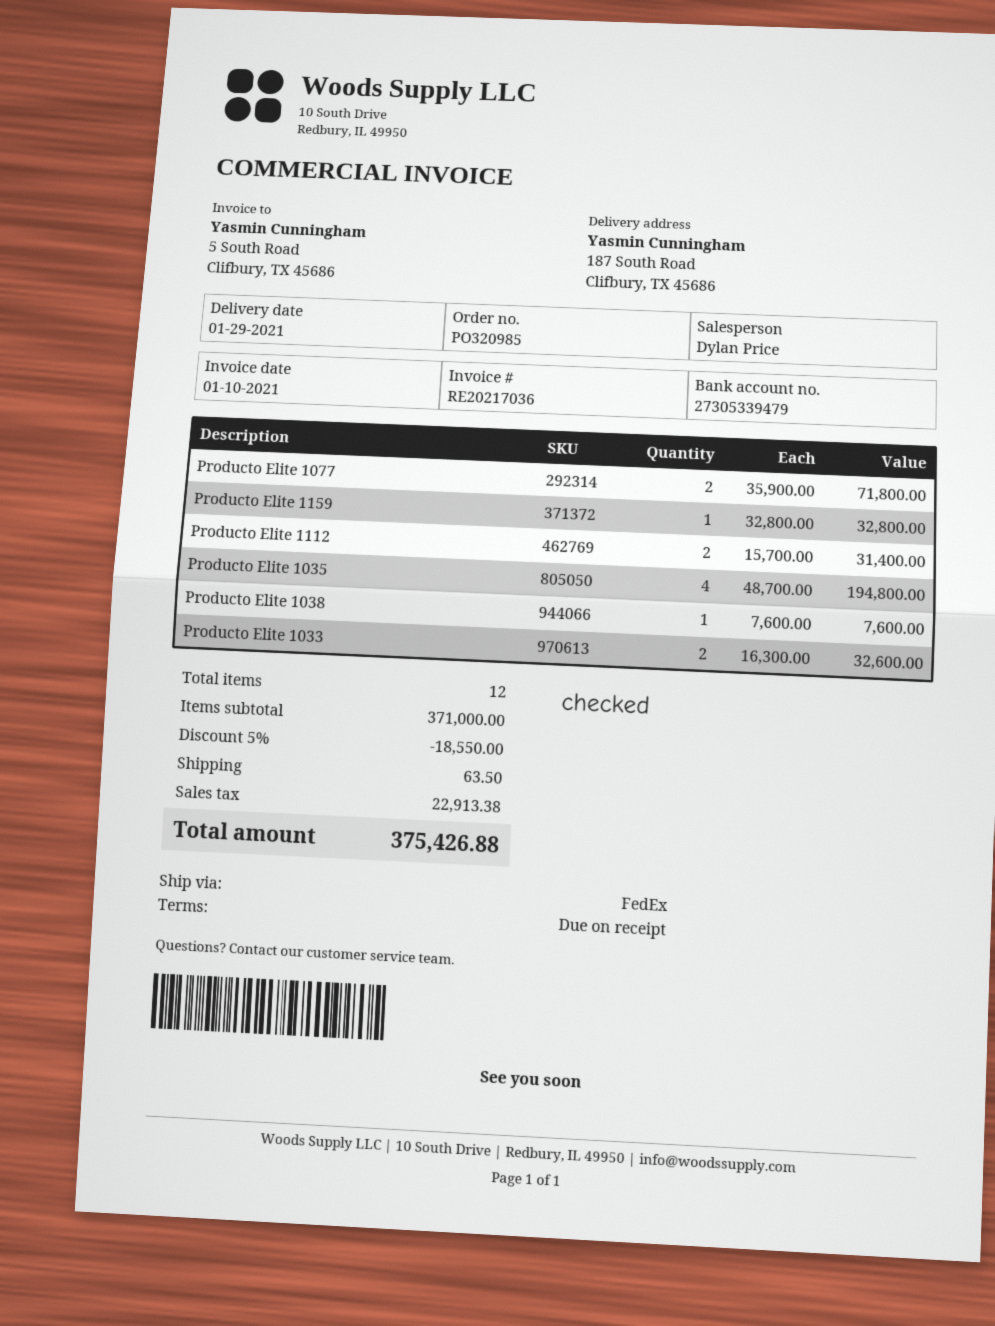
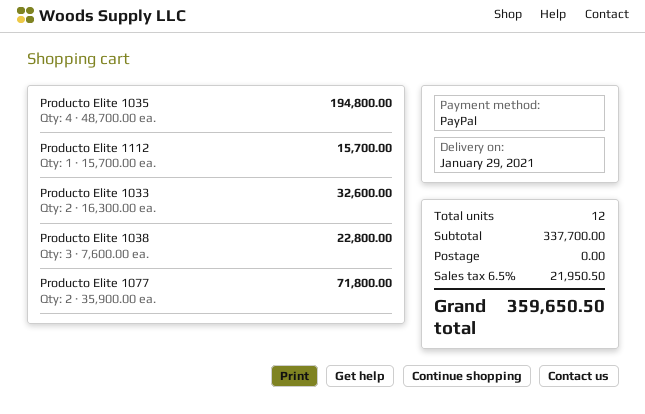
Producto Elite 1159: 1 x 32800.00 = 32800.00 -> none
Producto Elite 1112: 2 x 15700.00 = 31400.00 -> 1 x 15700.00 = 15700.00
Producto Elite 1038: 1 x 7600.00 = 7600.00 -> 3 x 7600.00 = 22800.00
subtotal: 371000.00 -> 337700.00
discount: 5% = 18550.00 -> none
shipping: 63.50 -> 0.00
tax: 22913.38 -> 21950.50
total: 375426.88 -> 359650.50

